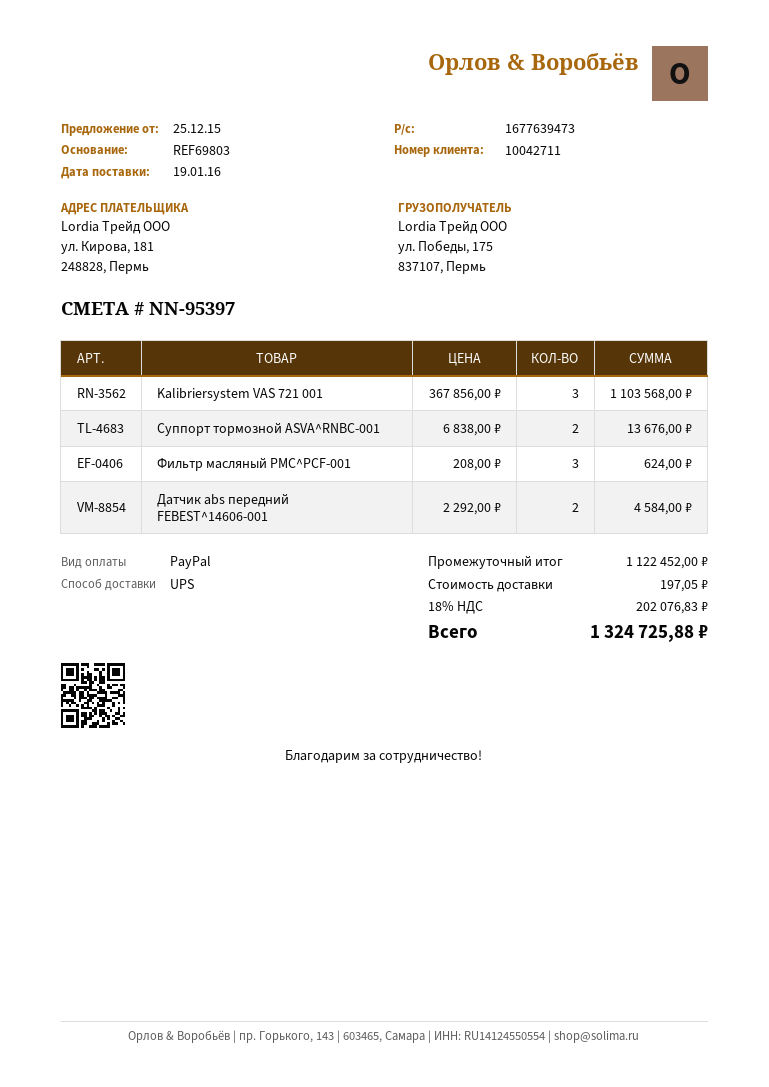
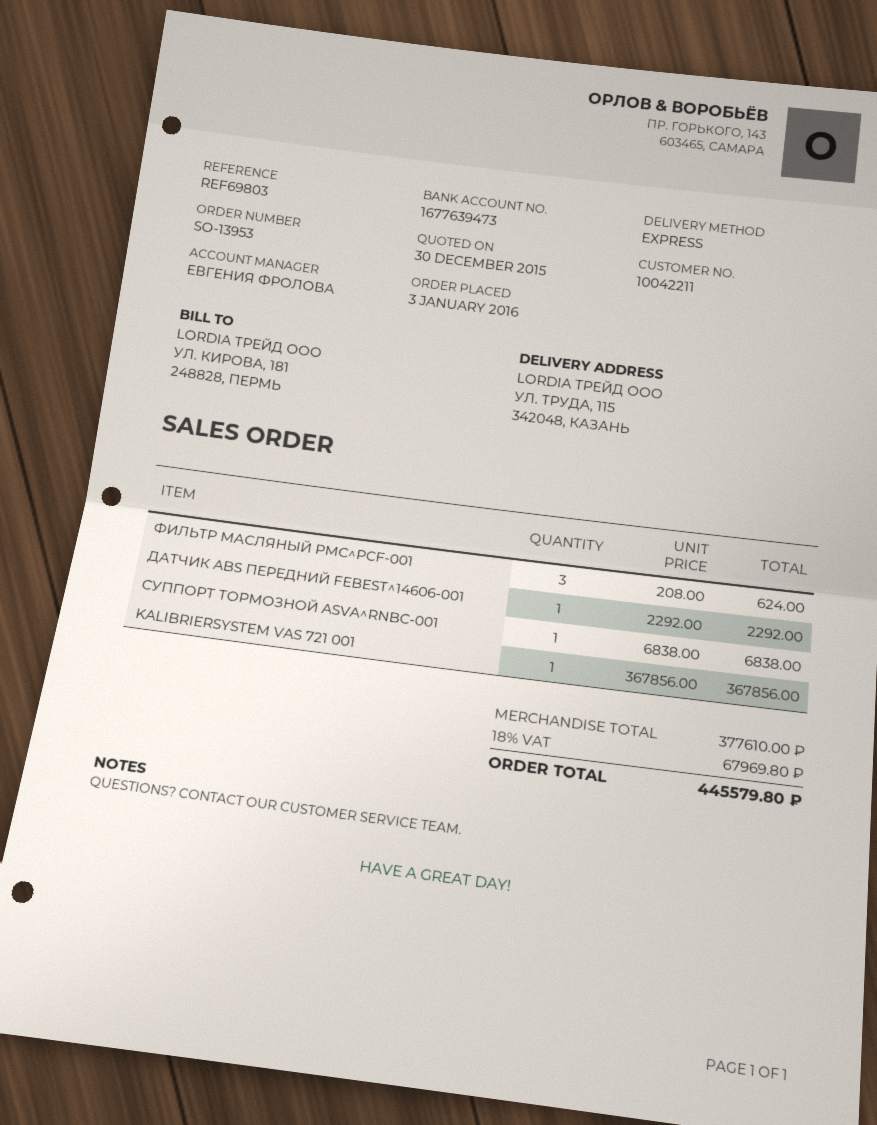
quote date: 2015-12-25 -> 2015-12-30
customer number: 10042711 -> 10042211
shipping method: UPS -> express
ship to: ул. Победы, 175, 837107, Пермь -> УЛ. ТРУДА, 115, 342048, КАЗАНЬ
Kalibriersystem VAS 721 001: 3 x 367856.00 = 1103568.00 -> 1 x 367856.00 = 367856.00
Суппорт тормозной ASVA^RNBC-001: 2 x 6838.00 = 13676.00 -> 1 x 6838.00 = 6838.00
Датчик abs передний FEBEST^14606-001: 2 x 2292.00 = 4584.00 -> 1 x 2292.00 = 2292.00
subtotal: 1122452.00 -> 377610.00
shipping: 197.05 -> none
tax: 18% = 202076.83 -> 18% = 67969.80
total: 1324725.88 -> 445579.80

